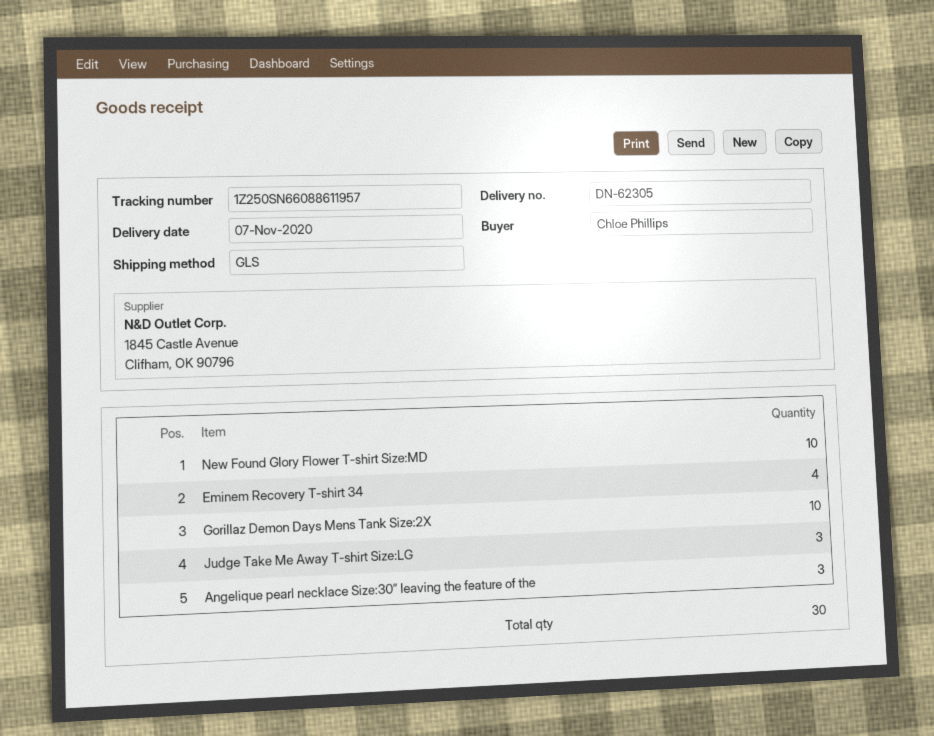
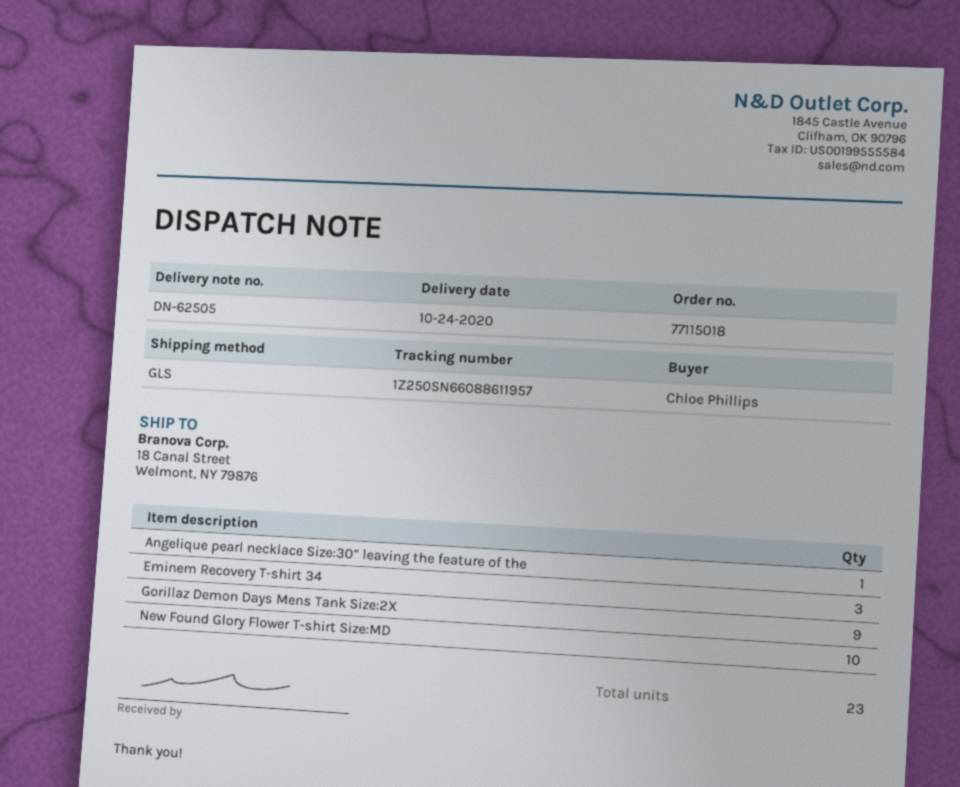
delivery note number: DN-62305 -> DN-62505
delivery date: 2020-11-07 -> 2020-10-24
Eminem Recovery T-shirt 34: 4 -> 3
Gorillaz Demon Days Mens Tank Size:2X: 10 -> 9
Judge Take Me Away T-shirt Size:LG: 3 -> none
Angelique pearl necklace Size:30” leaving the feature of the: 3 -> 1
total quantity: 30 -> 23

